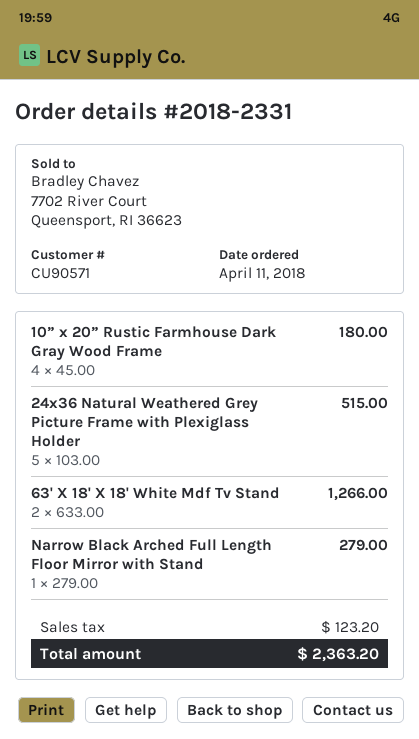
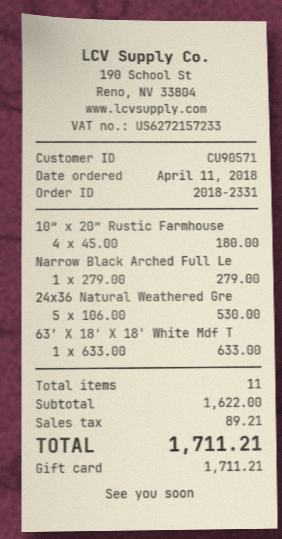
24x36 Natural Weathered Grey Picture Frame with Plexiglass Holder: 5 x 103.00 = 515.00 -> 5 x 106.00 = 530.00
63' X 18' X 18' White Mdf Tv Stand: 2 x 633.00 = 1266.00 -> 1 x 633.00 = 633.00
tax: 123.20 -> 89.21
total: 2363.20 -> 1711.21

